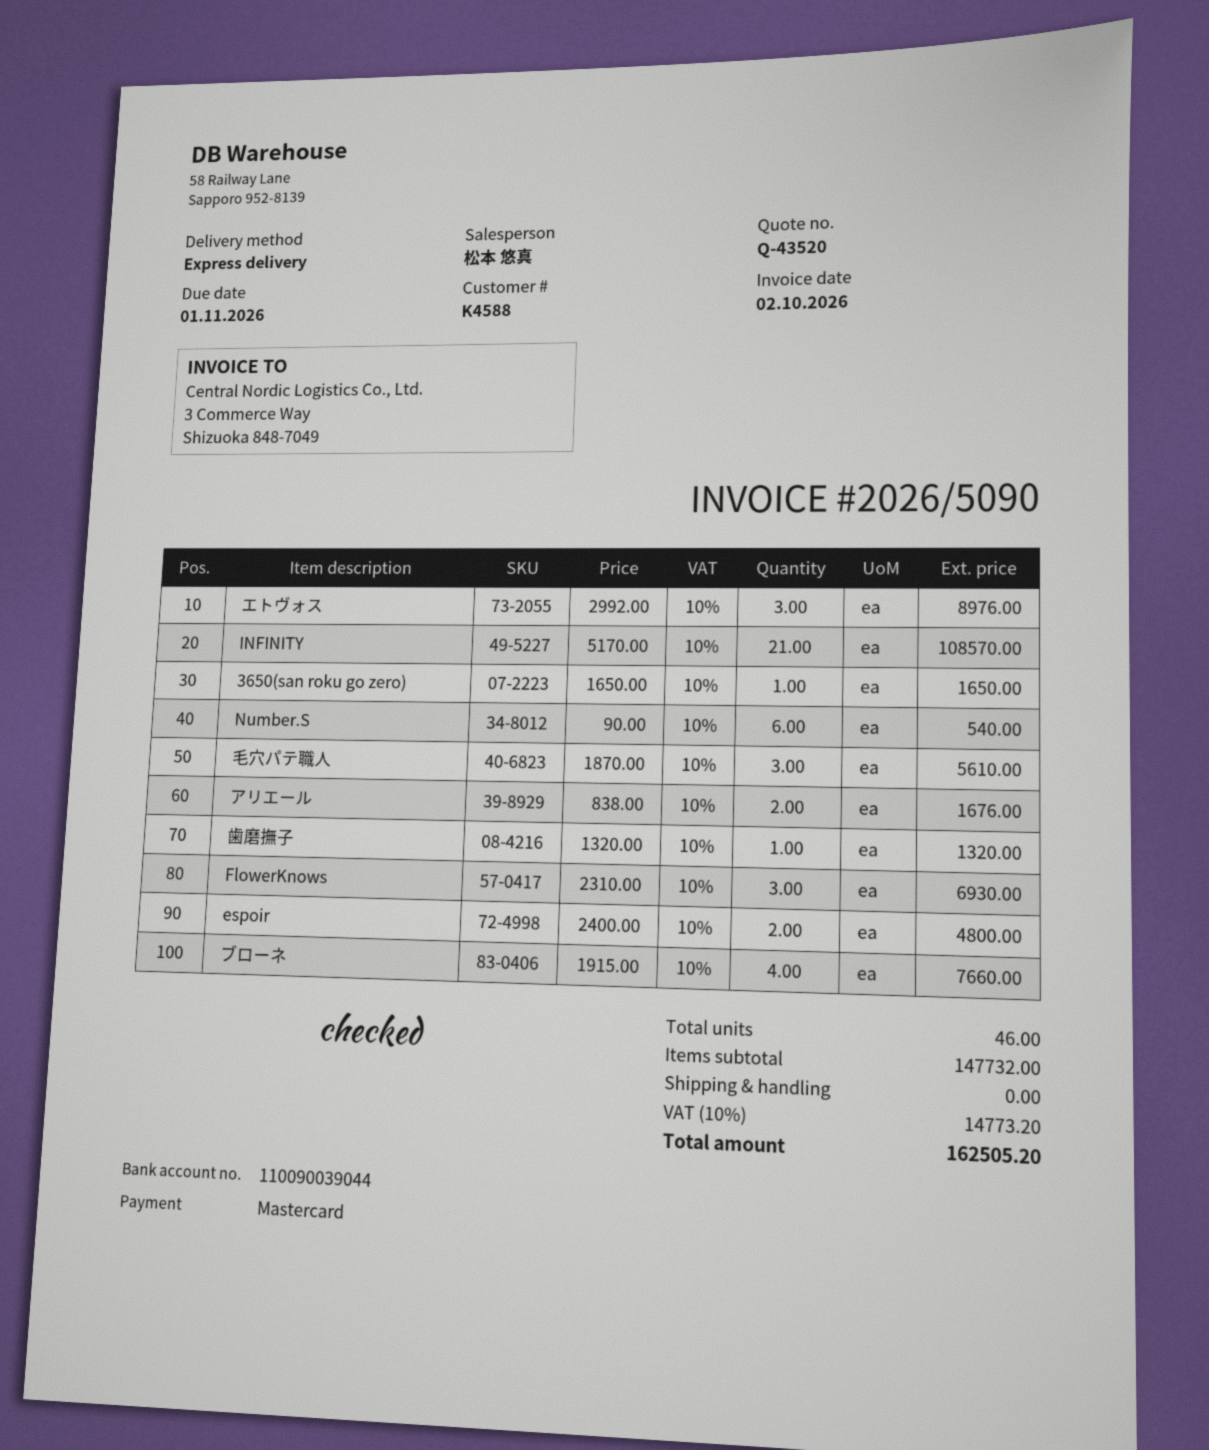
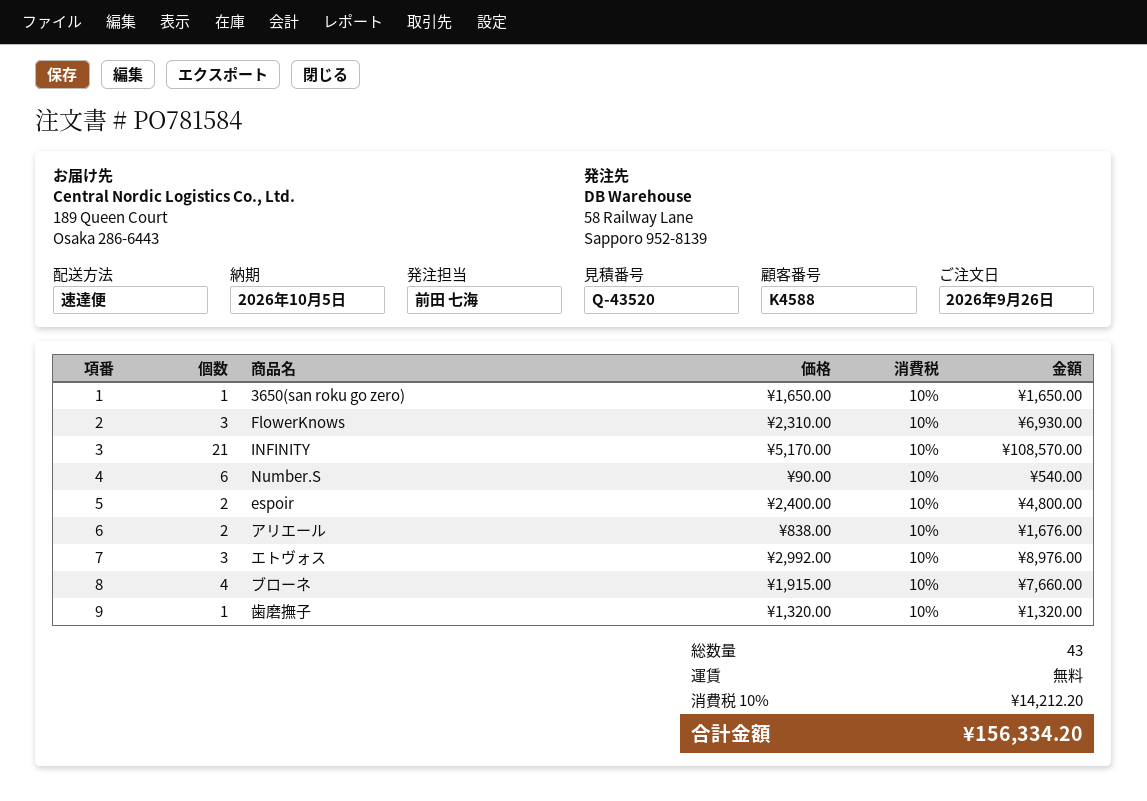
毛穴パテ職人: 3 x 1870.00 = 5610.00 -> none
total quantity: 46 -> 43
tax: 10% = 14773.20 -> 10% = 14212.20
total: 162505.20 -> 156334.20

